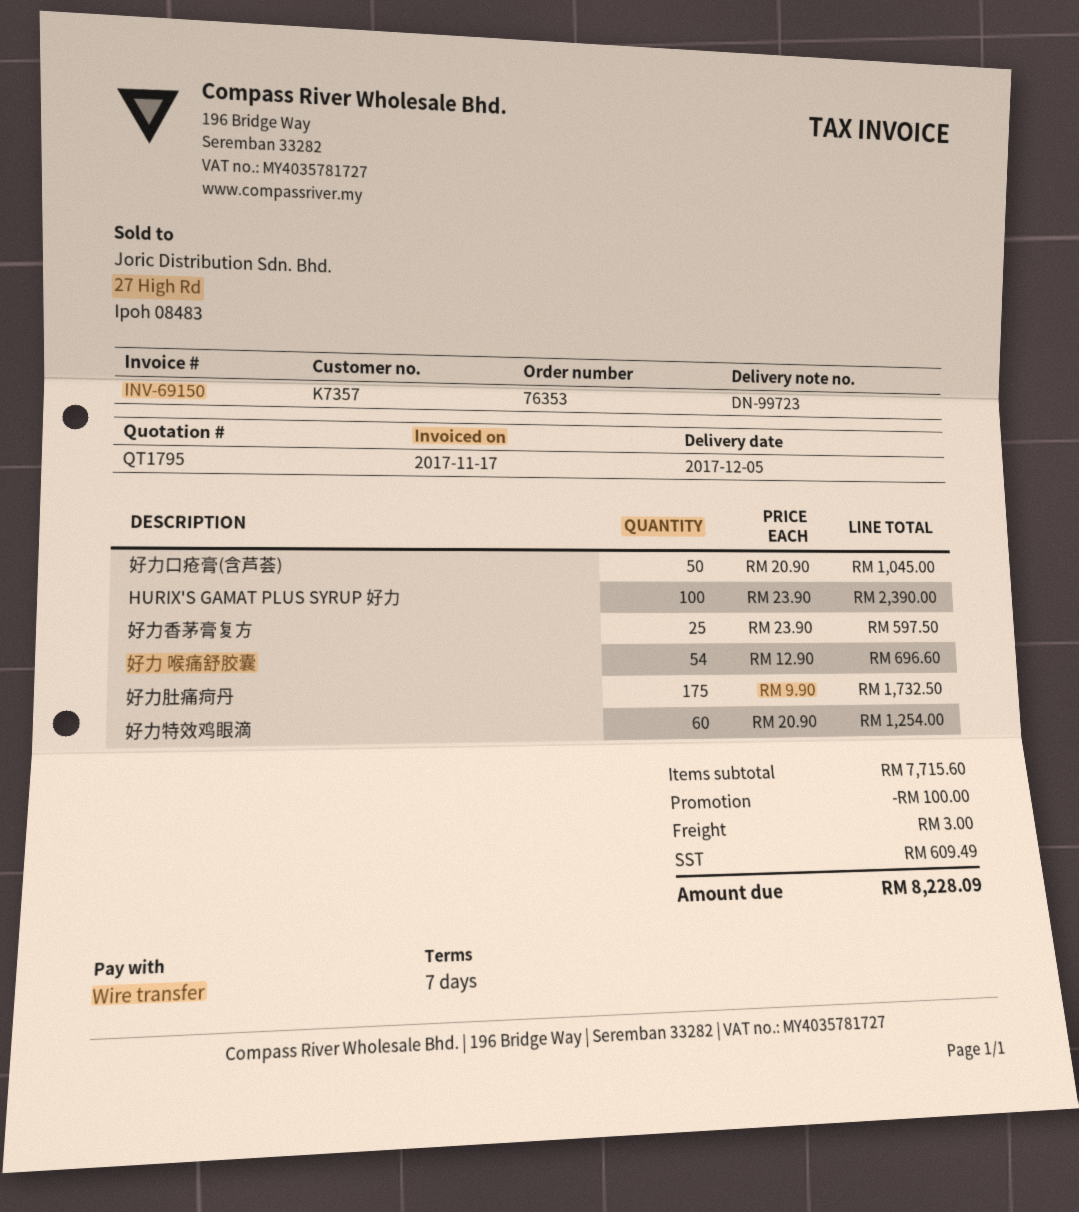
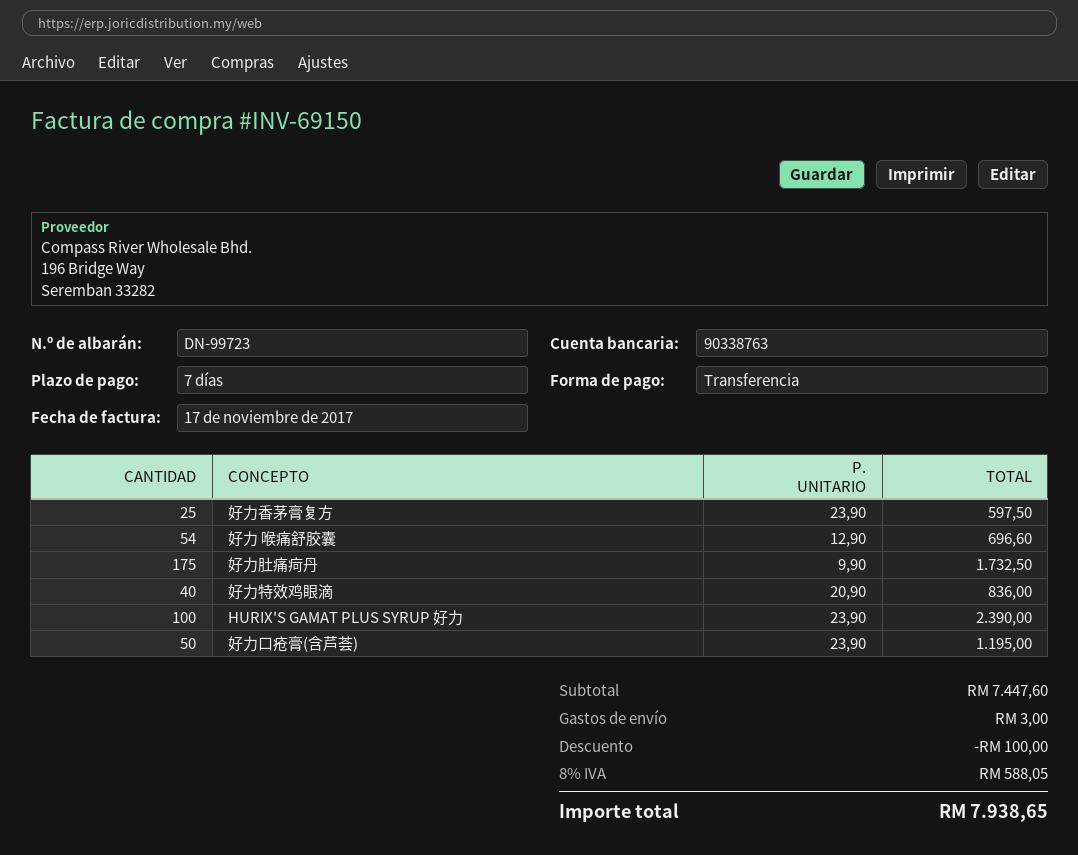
好力口疮膏(含芦荟): 50 x 20.90 = 1045.00 -> 50 x 23.90 = 1195.00
好力特效鸡眼滴: 60 x 20.90 = 1254.00 -> 40 x 20.90 = 836.00
subtotal: 7715.60 -> 7447.60
tax: 609.49 -> 588.05
total: 8228.09 -> 7938.65

